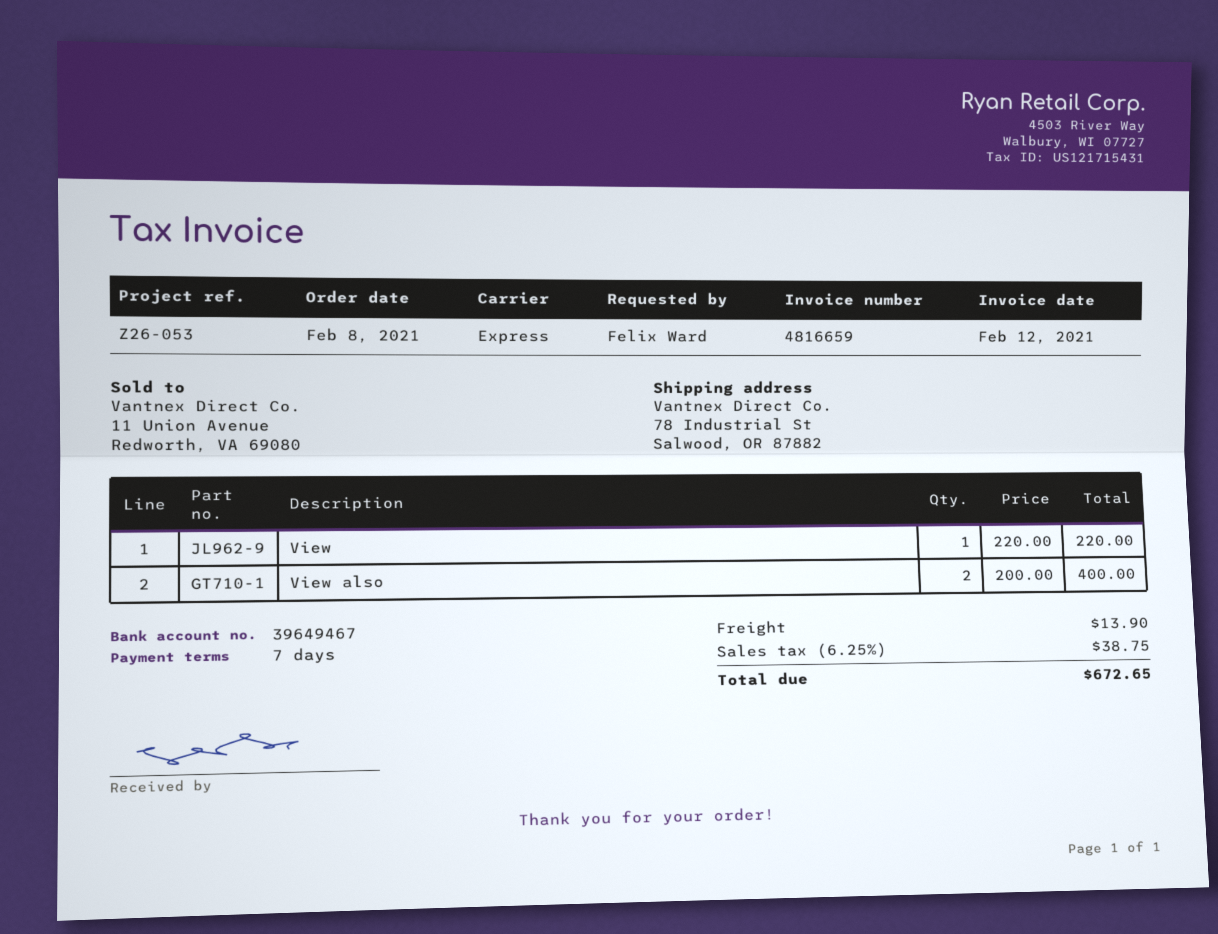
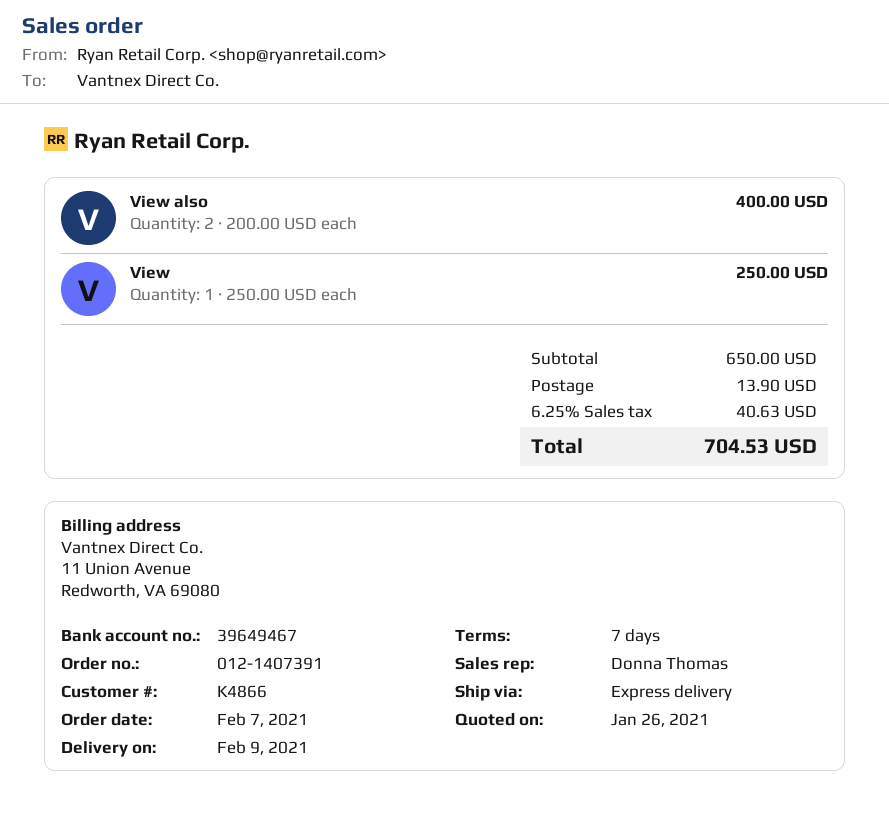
order date: 2021-02-08 -> 2021-02-07
View: 1 x 220.00 = 220.00 -> 1 x 250.00 = 250.00
tax: 6.25% = 38.75 -> 6.25% = 40.63
total: 672.65 -> 704.53

